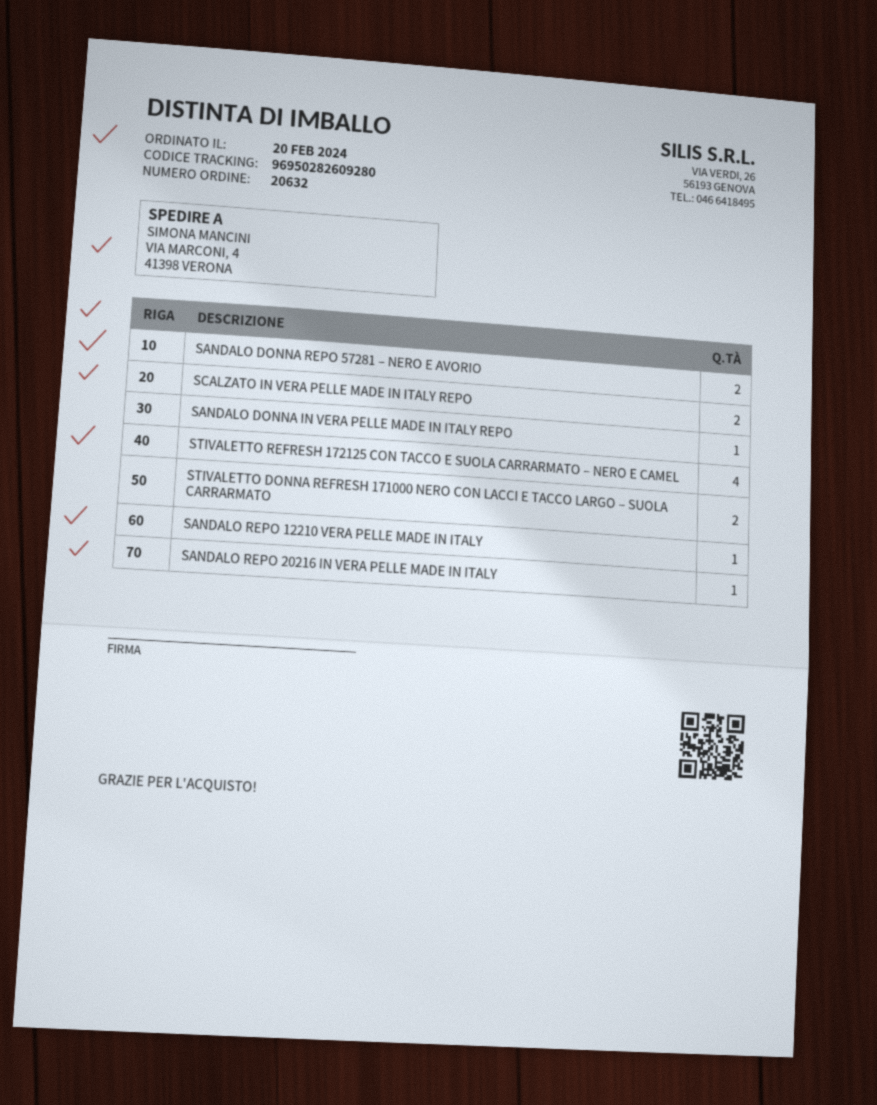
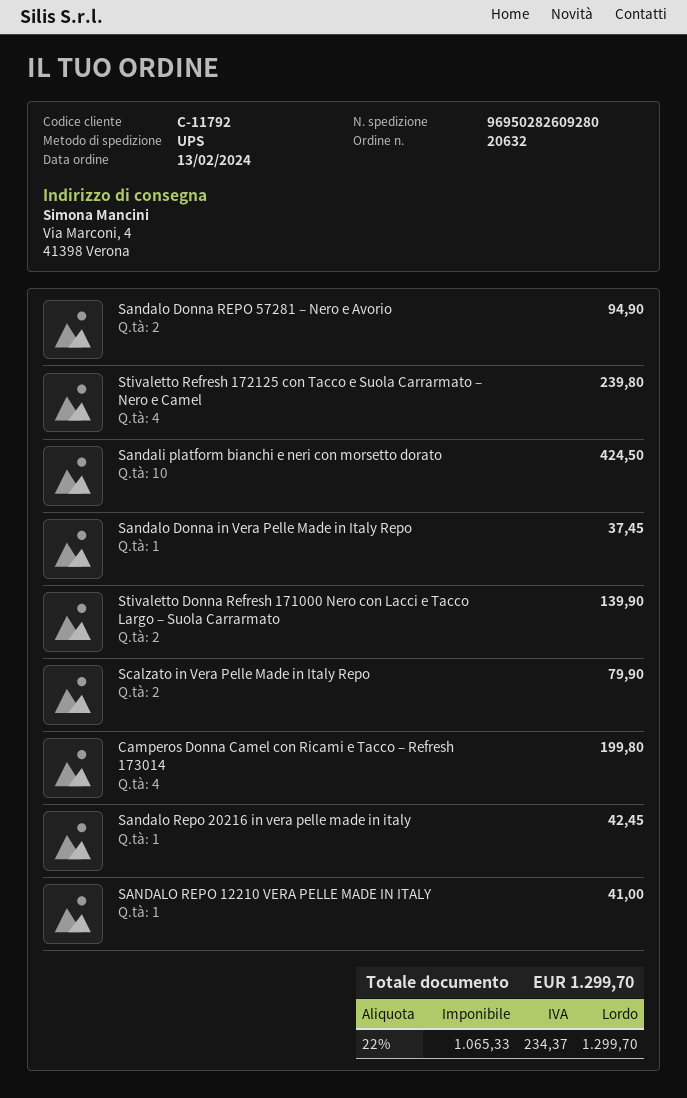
order date: 2024-02-20 -> 2024-02-13
Sandali platform bianchi e neri con morsetto dorato: none -> 10
Camperos Donna Camel con Ricami e Tacco – Refresh 173014: none -> 4

